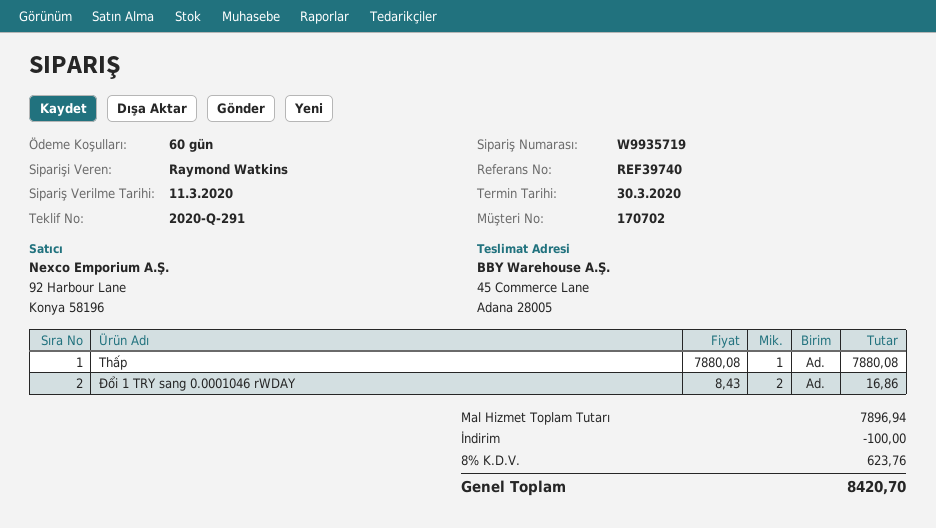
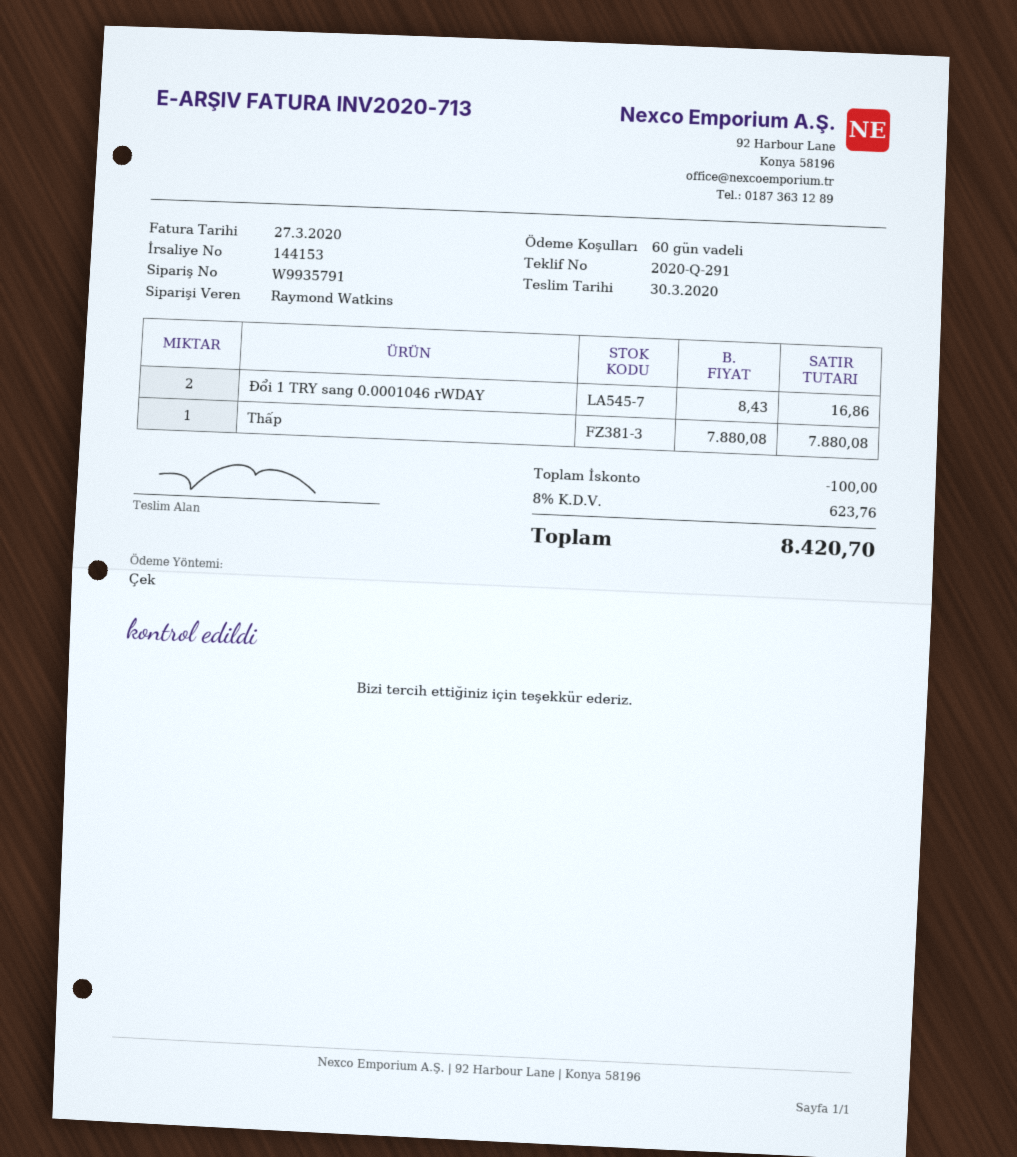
order number: W9935719 -> W9935791

